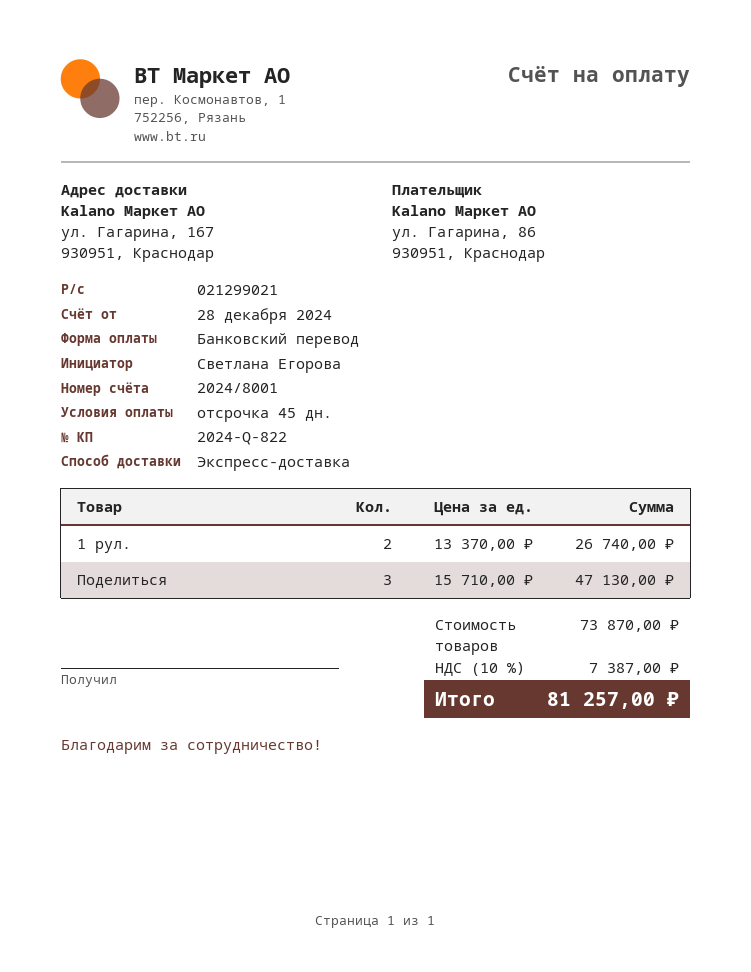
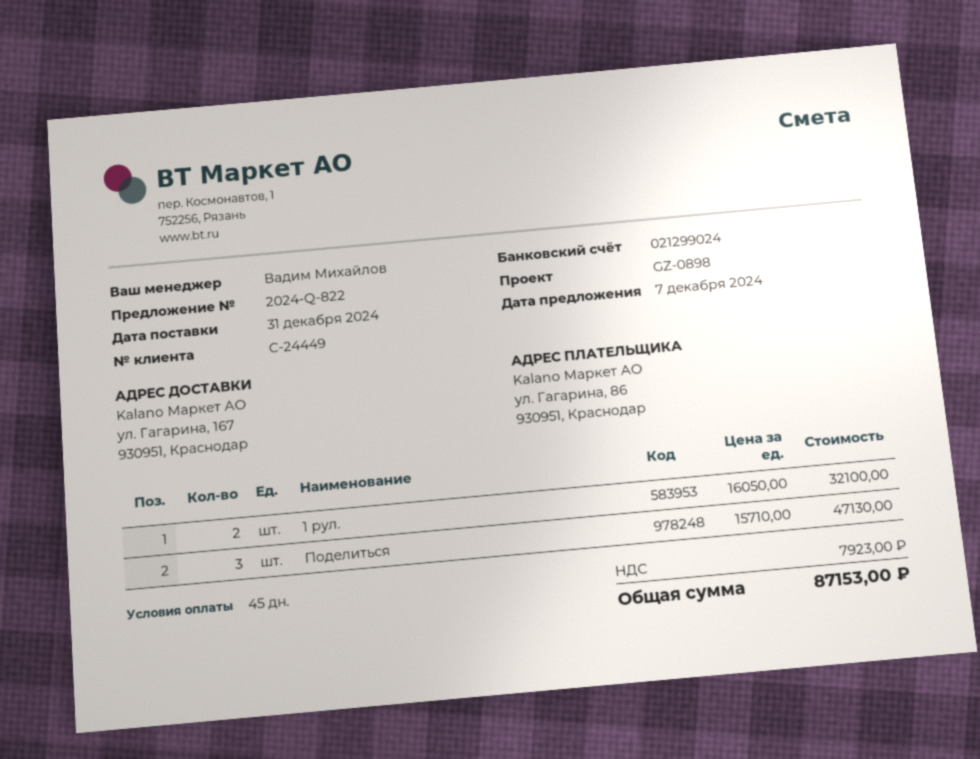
bank account: 021299021 -> 021299024
1 рул.: 2 x 13370.00 = 26740.00 -> 2 x 16050.00 = 32100.00
tax: 7387.00 -> 7923.00
total: 81257.00 -> 87153.00

